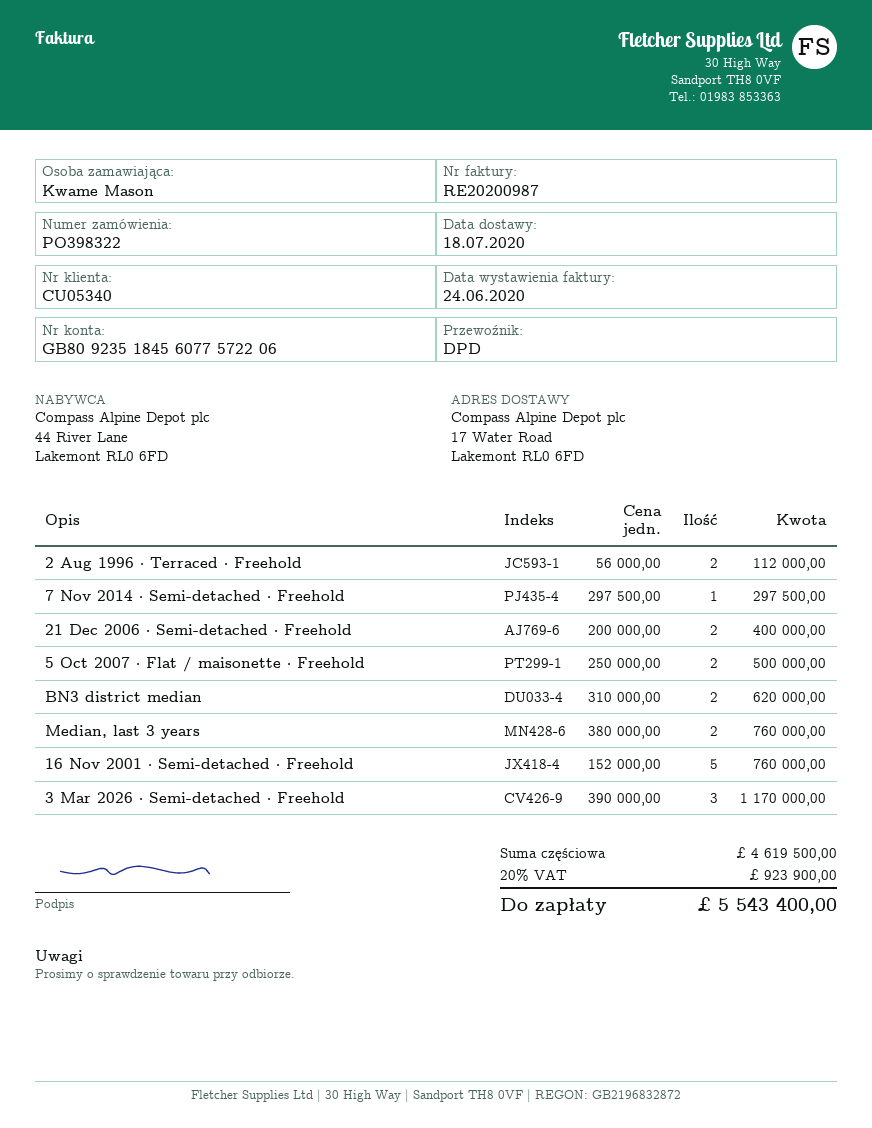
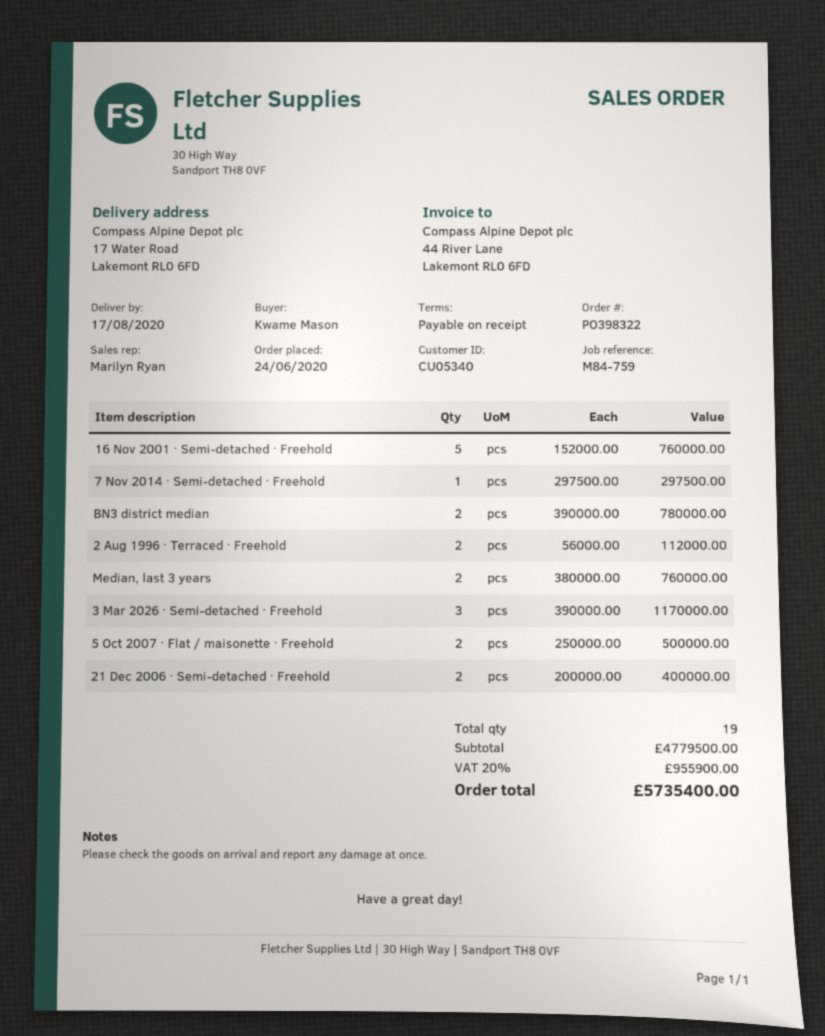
delivery date: 2020-07-18 -> 2020-08-17
BN3 district median: 2 x 310000.00 = 620000.00 -> 2 x 390000.00 = 780000.00
subtotal: 4619500.00 -> 4779500.00
tax: 20% = 923900.00 -> 20% = 955900.00
total: 5543400.00 -> 5735400.00

